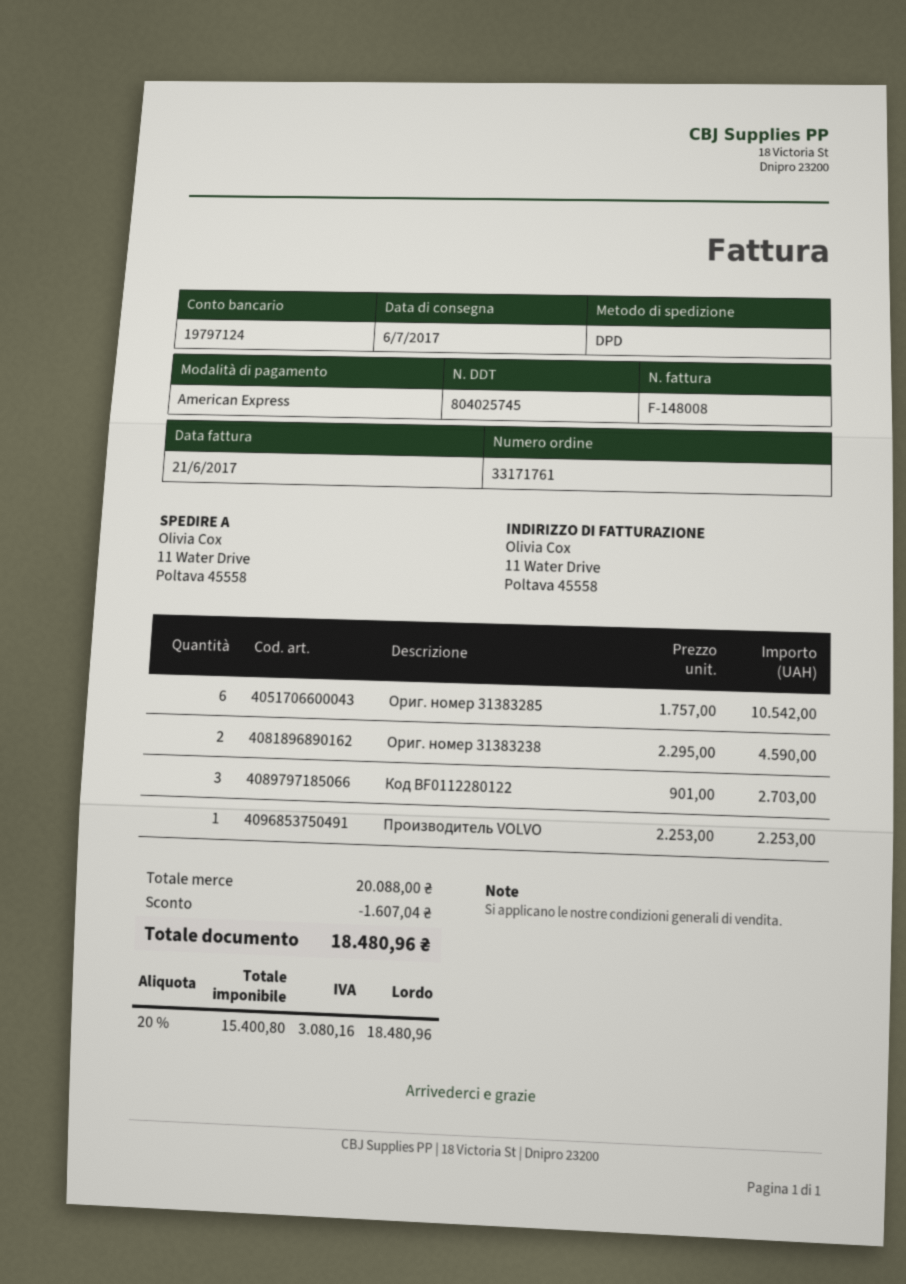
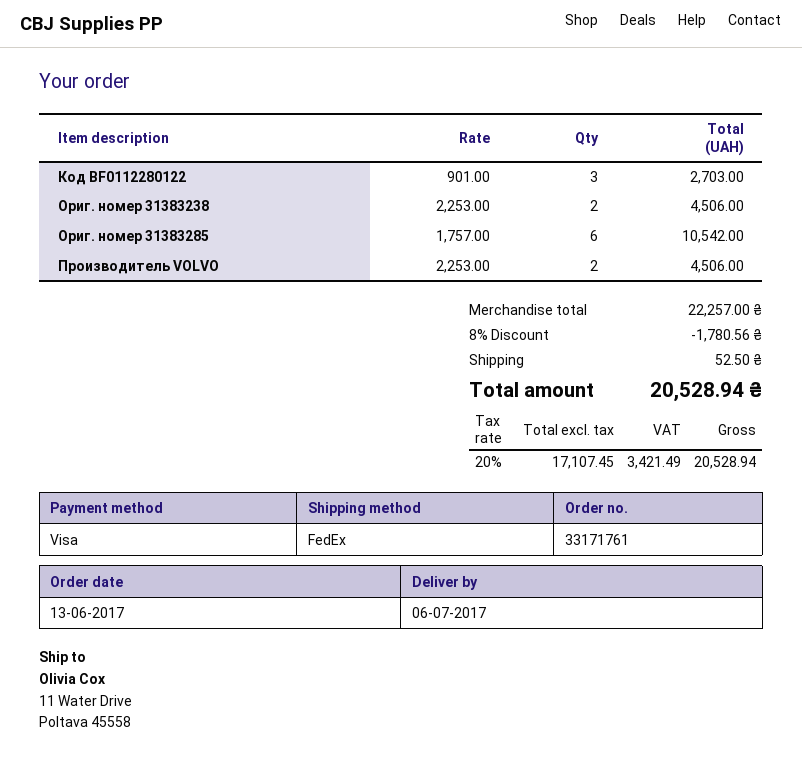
payment method: American Express -> Visa
shipping method: DPD -> FedEx
Ориг. номер 31383238: 2 x 2295.00 = 4590.00 -> 2 x 2253.00 = 4506.00
Производитель VOLVO: 1 x 2253.00 = 2253.00 -> 2 x 2253.00 = 4506.00
subtotal: 20088.00 -> 22257.00
discount: 1607.04 -> 1780.56
shipping: none -> 52.50
net: 15400.80 -> 17107.45
tax: 20% = 3080.16 -> 20% = 3421.49
total: 18480.96 -> 20528.94

